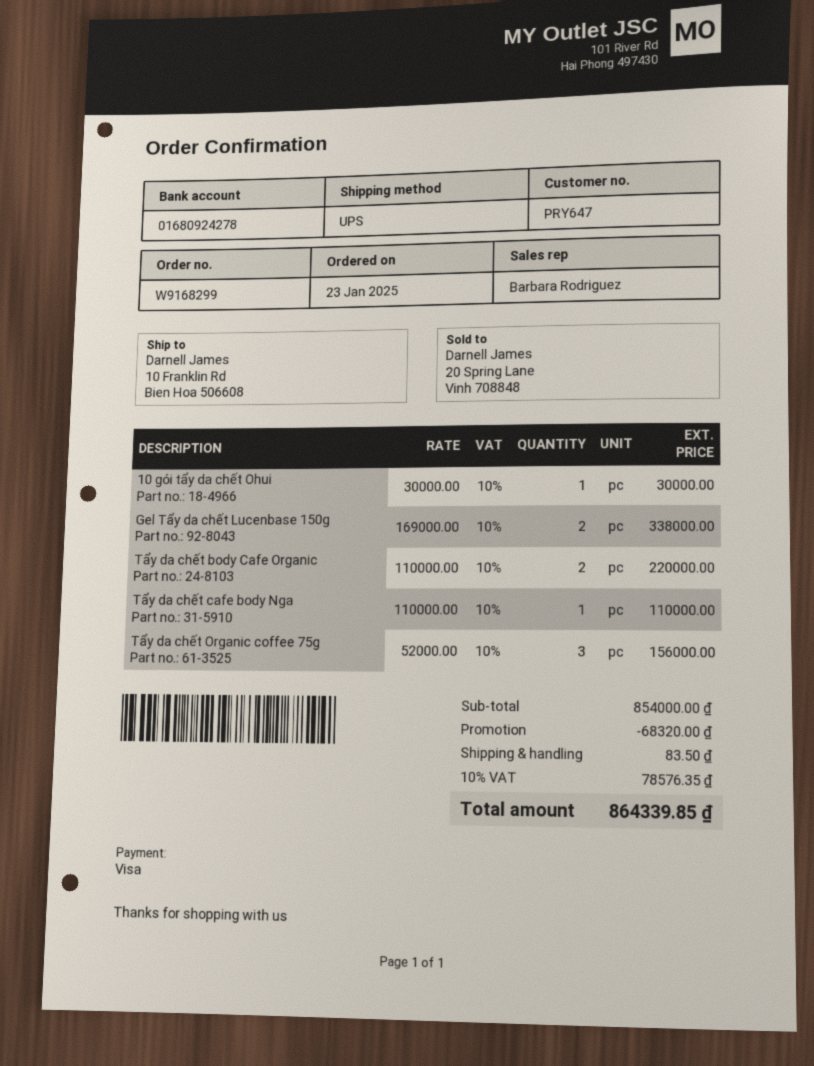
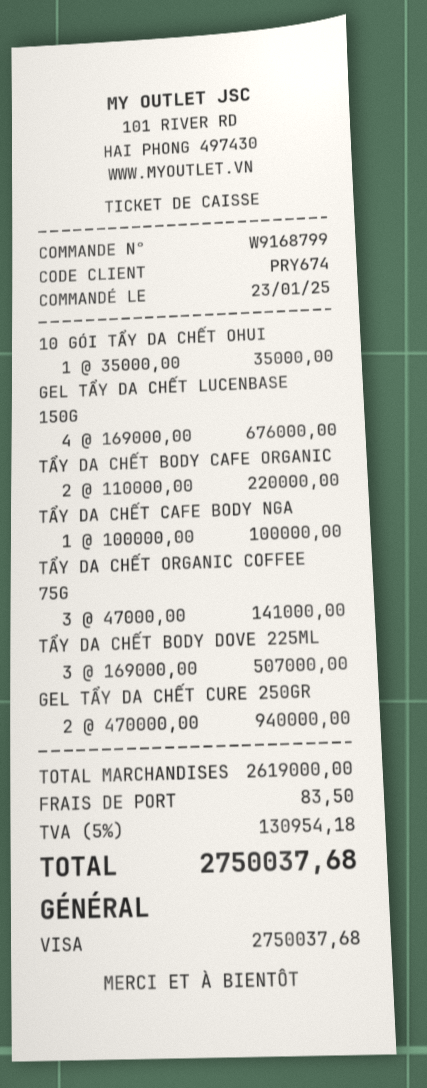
order number: W9168299 -> W9168799
customer number: PRY647 -> PRY674
10 gói tẩy da chết Ohui: 1 x 30000.00 = 30000.00 -> 1 x 35000.00 = 35000.00
Gel Tẩy da chết Lucenbase 150g: 2 x 169000.00 = 338000.00 -> 4 x 169000.00 = 676000.00
Tẩy da chết cafe body Nga: 1 x 110000.00 = 110000.00 -> 1 x 100000.00 = 100000.00
Tẩy da chết Organic coffee 75g: 3 x 52000.00 = 156000.00 -> 3 x 47000.00 = 141000.00
TẨY DA CHẾT BODY DOVE 225ML: none -> 3 x 169000.00 = 507000.00
GEL TẨY DA CHẾT CURE 250GR: none -> 2 x 470000.00 = 940000.00
subtotal: 854000.00 -> 2619000.00
discount: 68320.00 -> none
tax: 10% = 78576.35 -> 5% = 130954.18
total: 864339.85 -> 2750037.68

